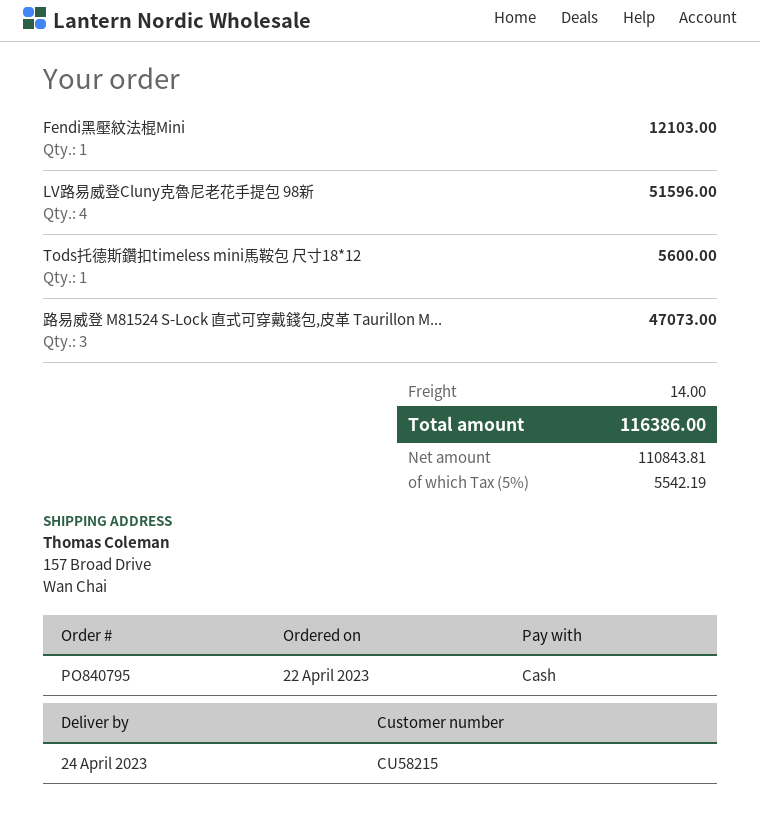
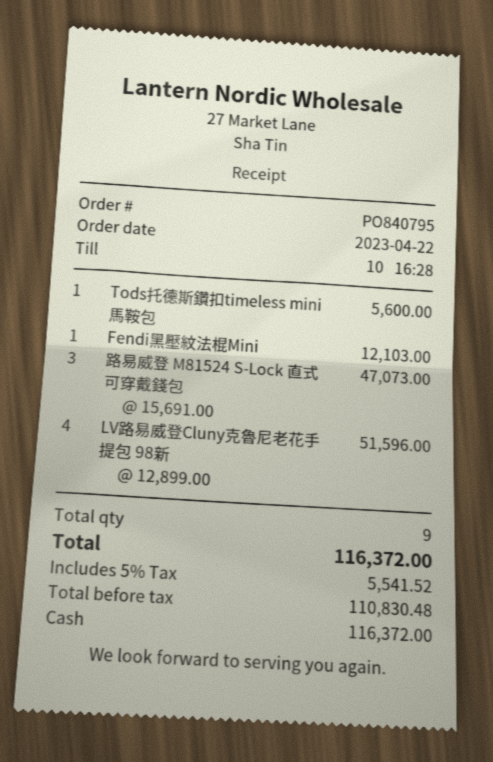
shipping: 14.00 -> none
net: 110843.81 -> 110830.48
tax: 5% = 5542.19 -> 5% = 5541.52
total: 116386.00 -> 116372.00

